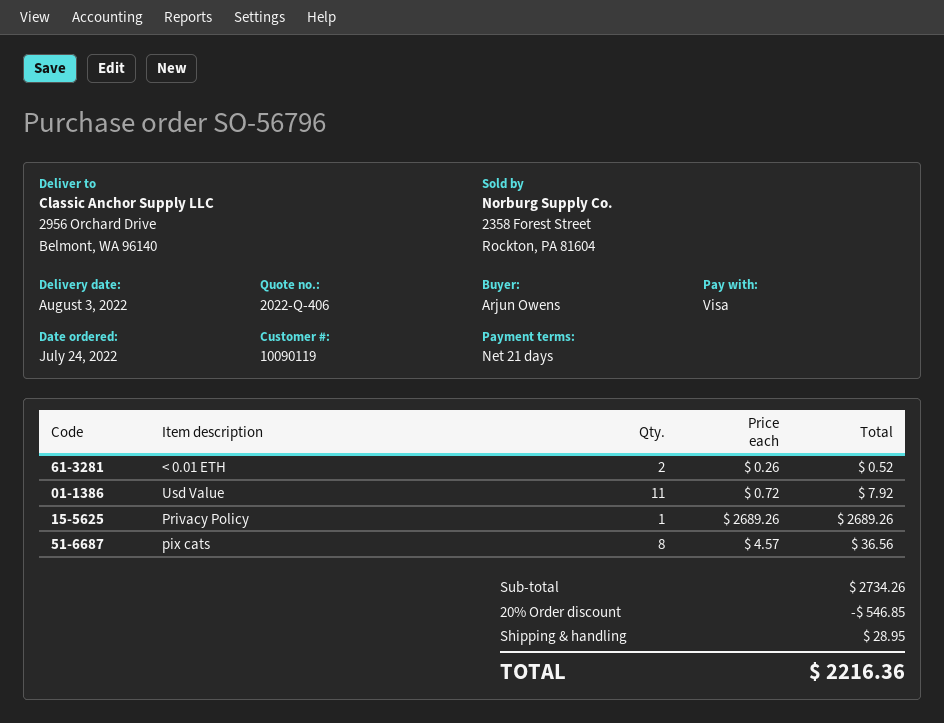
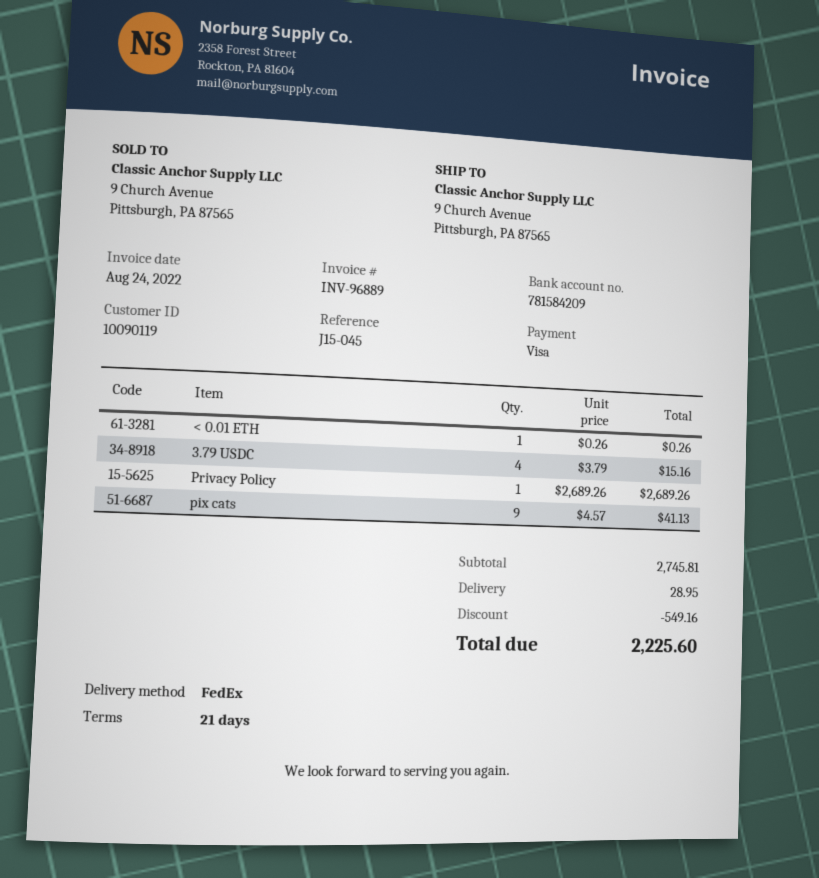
ship to: 2956 Orchard Drive, Belmont, WA 96140 -> 9 Church Avenue, Pittsburgh, PA 87565
< 0.01 ETH: 2 x 0.26 = 0.52 -> 1 x 0.26 = 0.26
Usd Value: 11 x 0.72 = 7.92 -> none
pix cats: 8 x 4.57 = 36.56 -> 9 x 4.57 = 41.13
3.79 USDC: none -> 4 x 3.79 = 15.16
subtotal: 2734.26 -> 2745.81
discount: 546.85 -> 549.16
total: 2216.36 -> 2225.60

